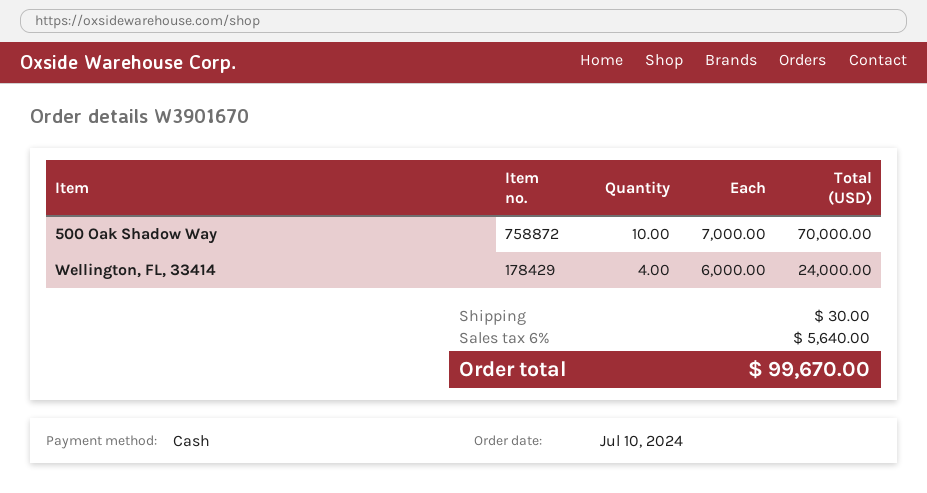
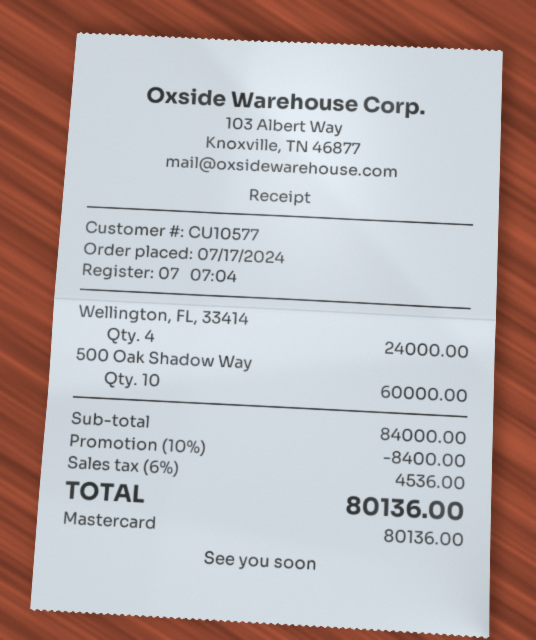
order date: 2024-07-10 -> 2024-07-17
payment method: cash -> Mastercard
500 Oak Shadow Way: 10 for 70000.00 -> 10 for 60000.00
discount: none -> 10% = 8400.00
shipping: 30.00 -> none
tax: 6% = 5640.00 -> 6% = 4536.00
total: 99670.00 -> 80136.00

